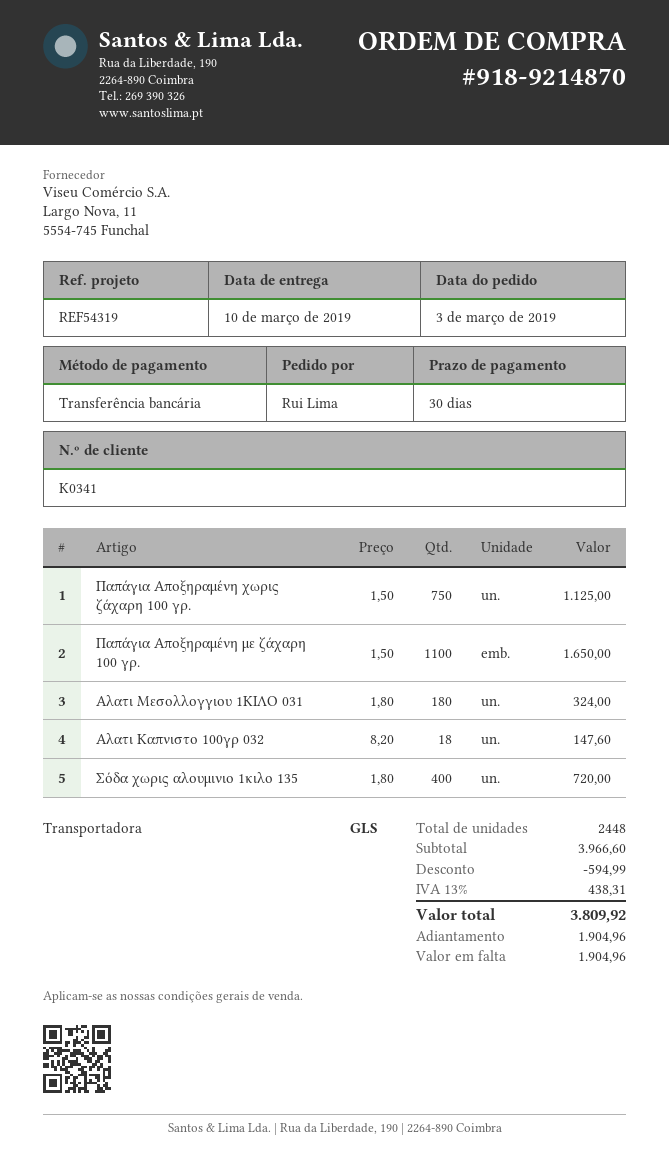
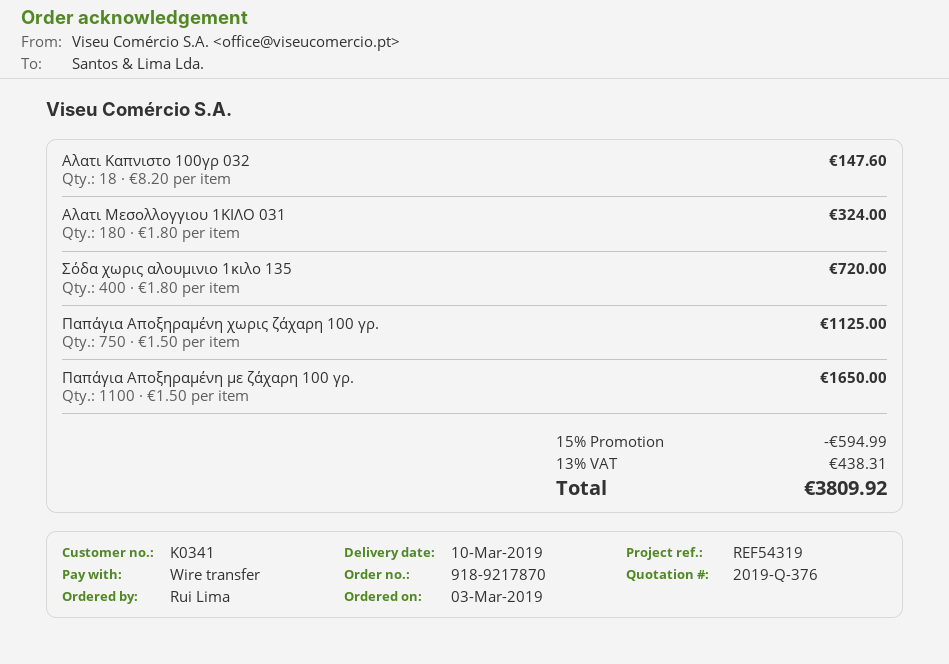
order number: 918-9214870 -> 918-9217870

